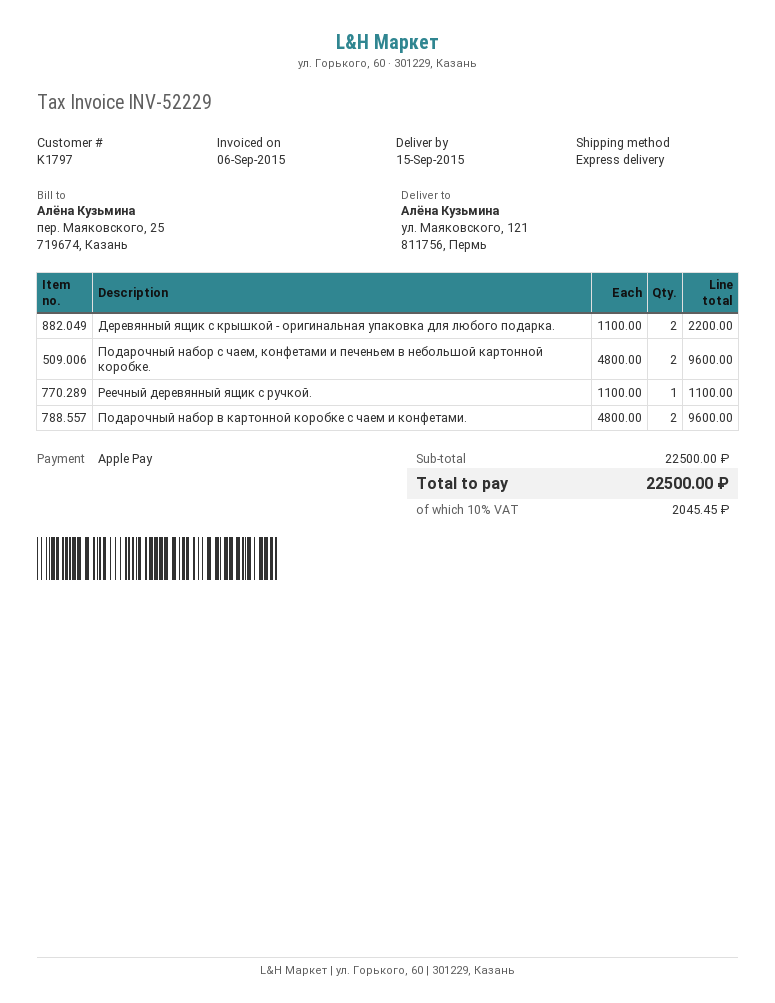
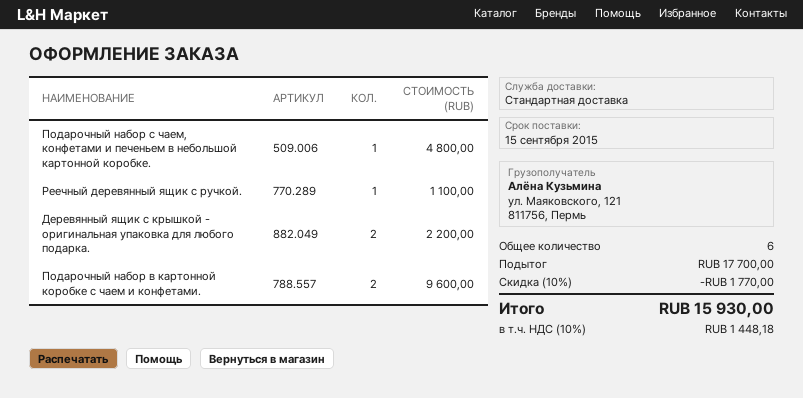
shipping method: express -> standard
Подарочный набор с чаем, конфетами и печеньем в небольшой картонной коробке.: 2 for 9600.00 -> 1 for 4800.00
subtotal: 22500.00 -> 17700.00
discount: none -> 10% = 1770.00
tax: 10% = 2045.45 -> 10% = 1448.18
total: 22500.00 -> 15930.00

